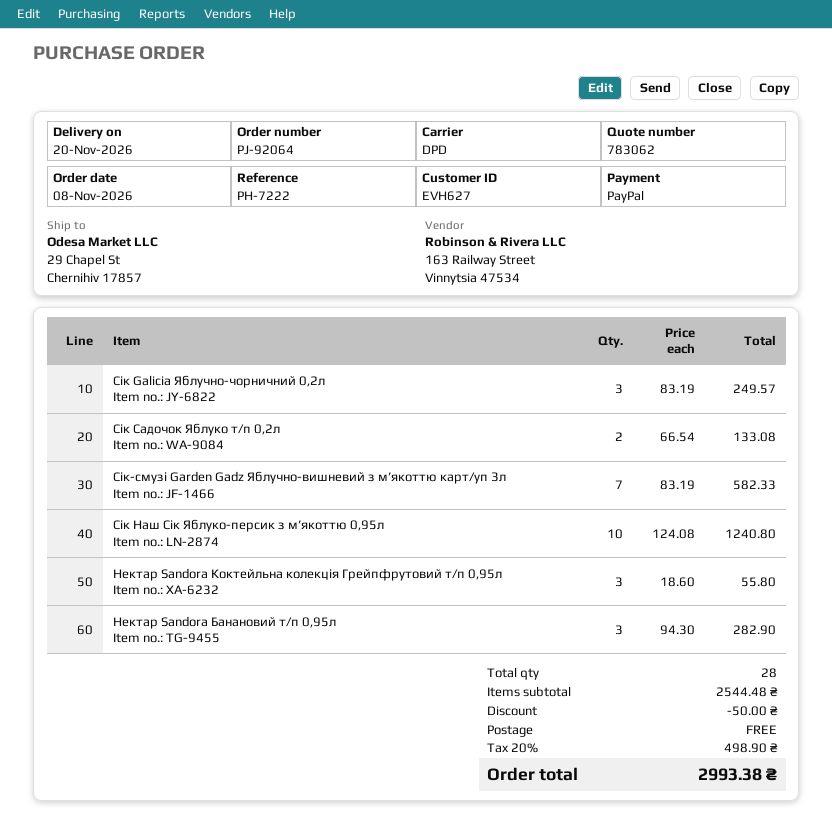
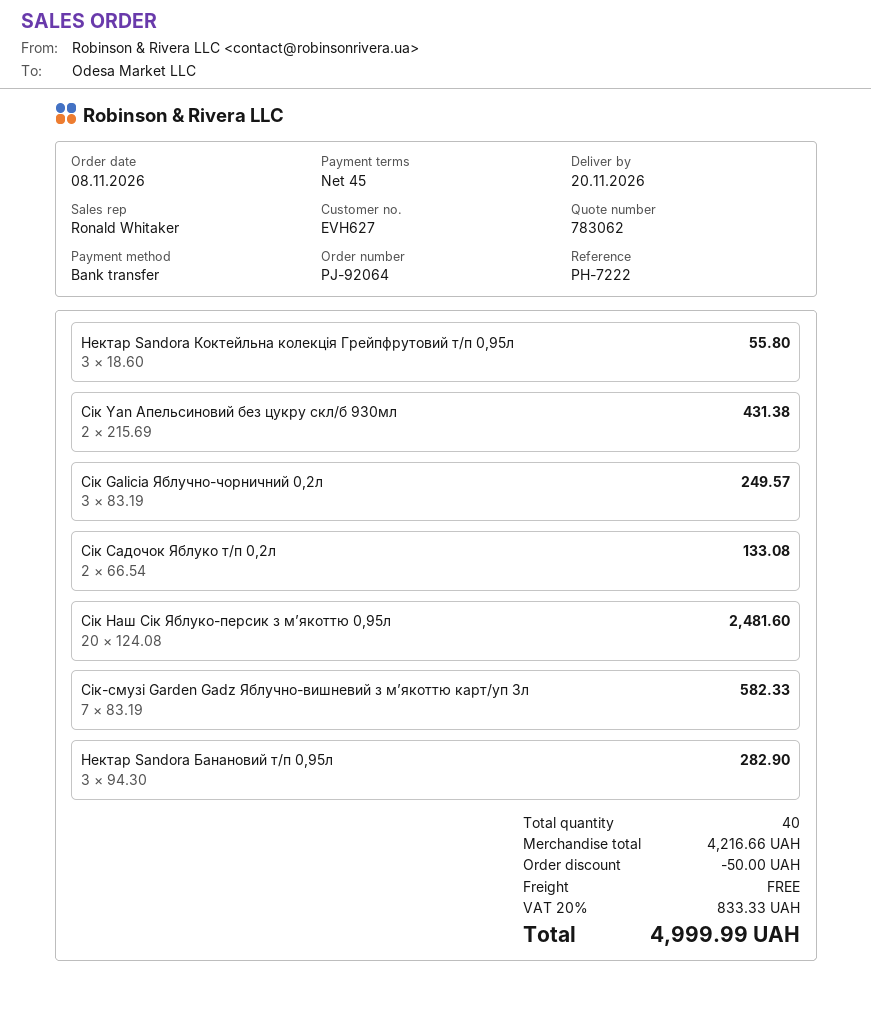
payment method: PayPal -> bank transfer
Сік Наш Сік Яблуко-персик з м’якоттю 0,95л: 10 x 124.08 = 1240.80 -> 20 x 124.08 = 2481.60
Сік Yan Апельсиновий без цукру скл/б 930мл: none -> 2 x 215.69 = 431.38
total quantity: 28 -> 40
subtotal: 2544.48 -> 4216.66
tax: 20% = 498.90 -> 20% = 833.33
total: 2993.38 -> 4999.99

